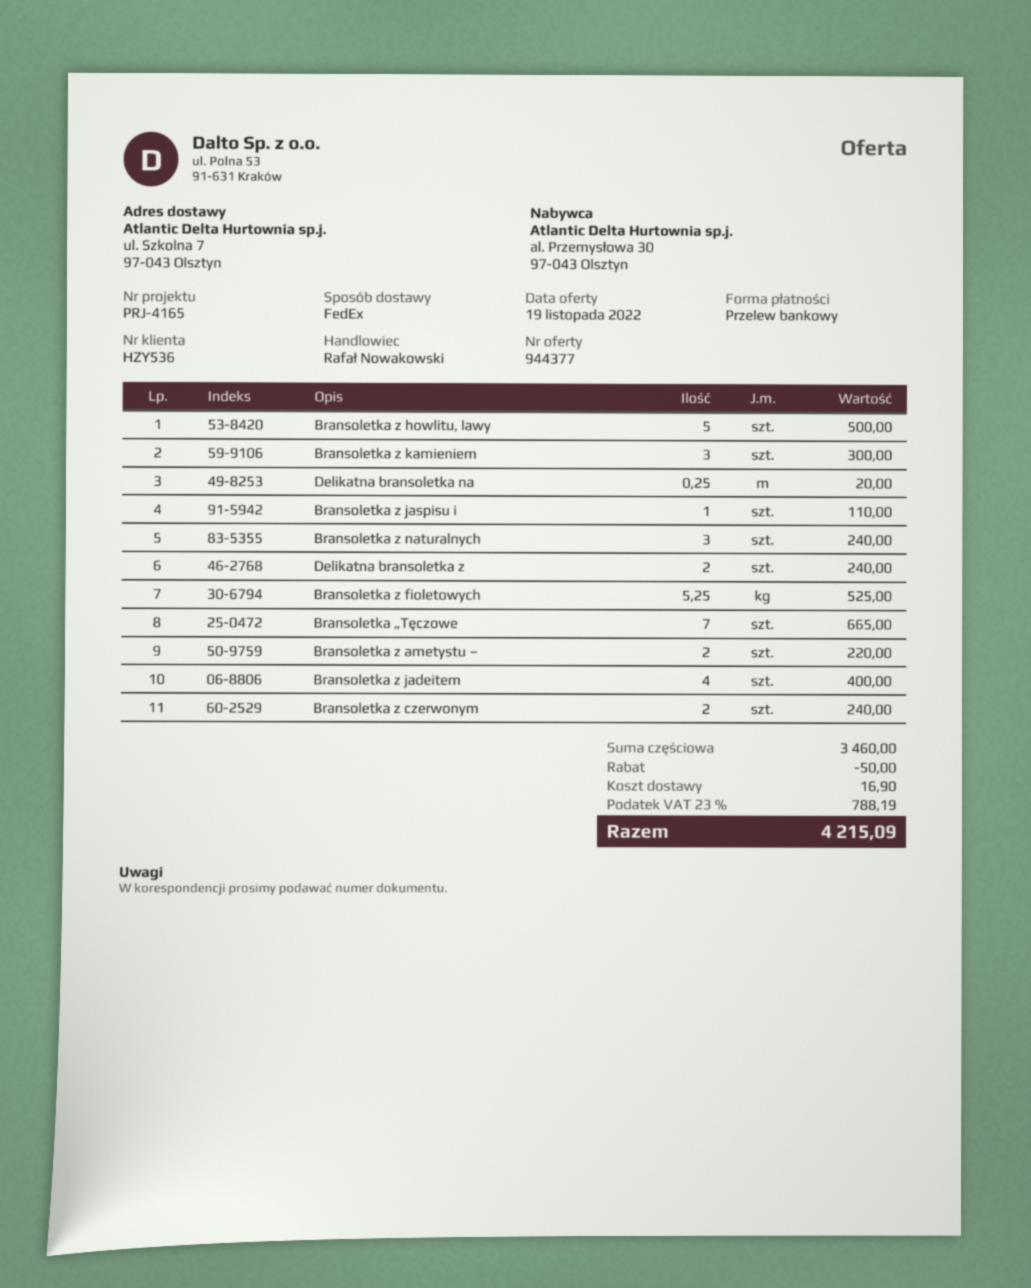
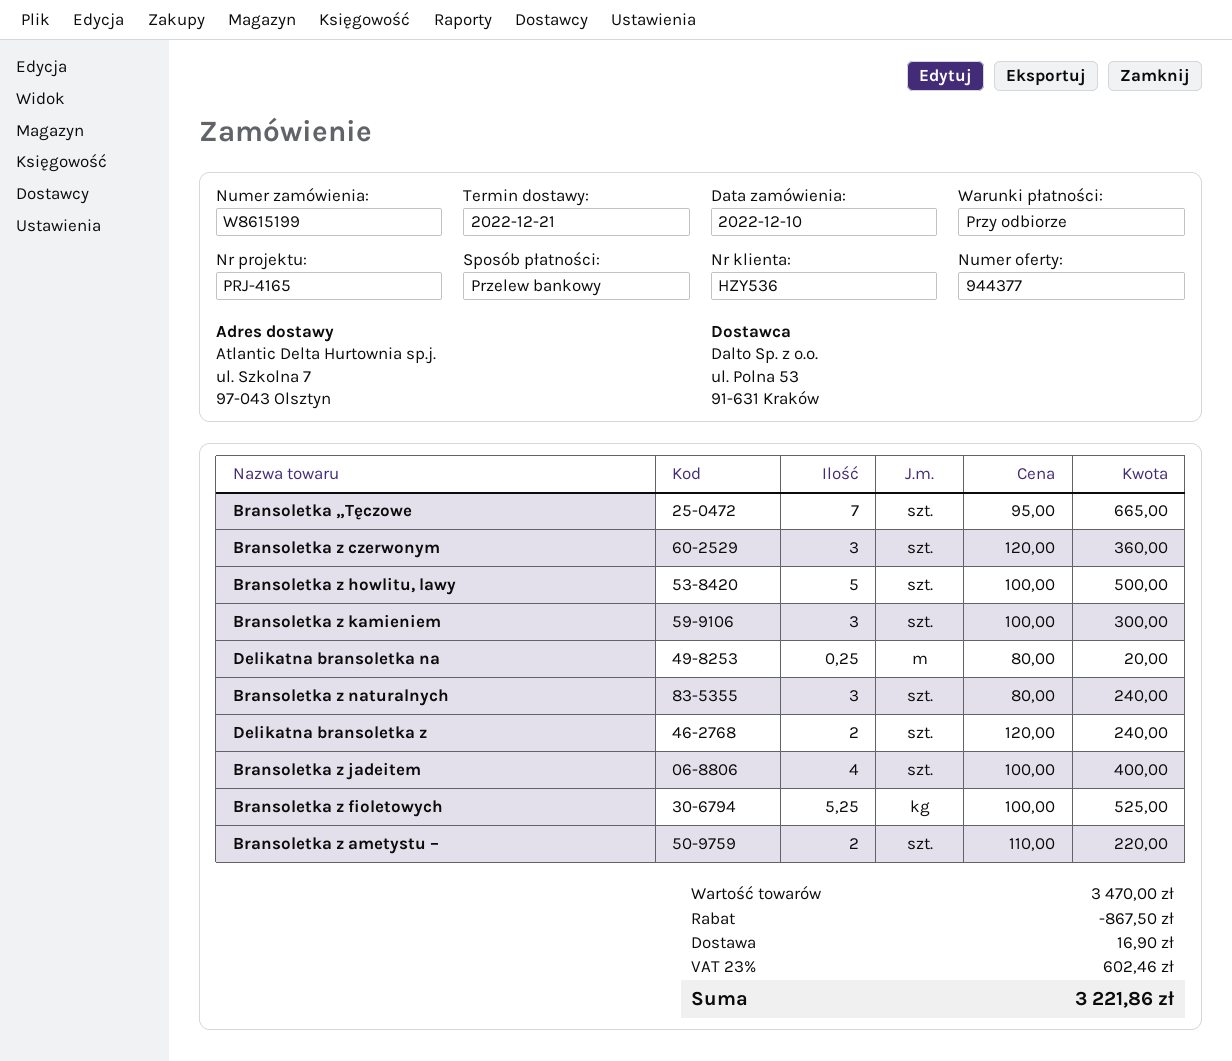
Bransoletka z jaspisu i: 1 for 110.00 -> none
Bransoletka z czerwonym: 2 for 240.00 -> 3 for 360.00
subtotal: 3460.00 -> 3470.00
discount: 50.00 -> 867.50
tax: 23% = 788.19 -> 23% = 602.46
total: 4215.09 -> 3221.86

